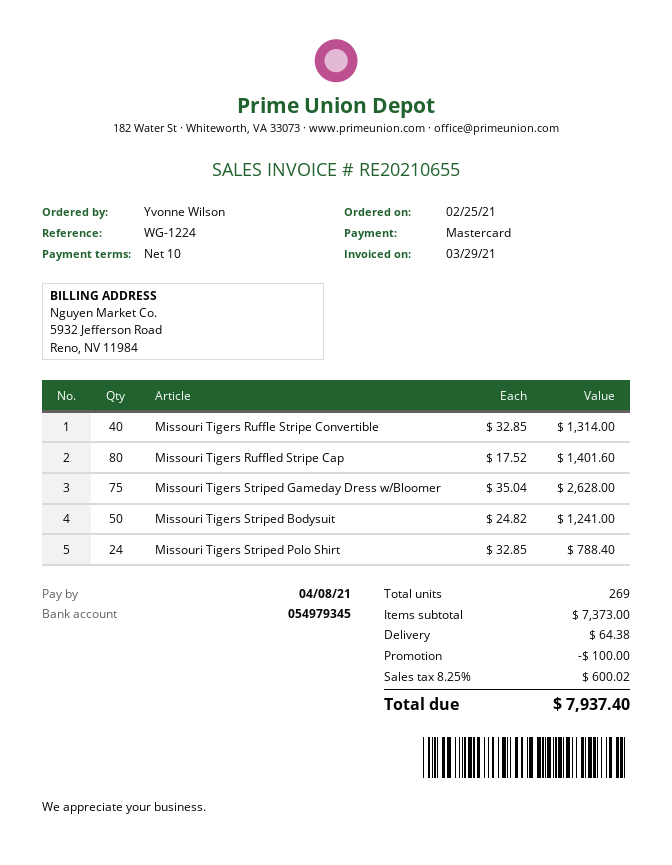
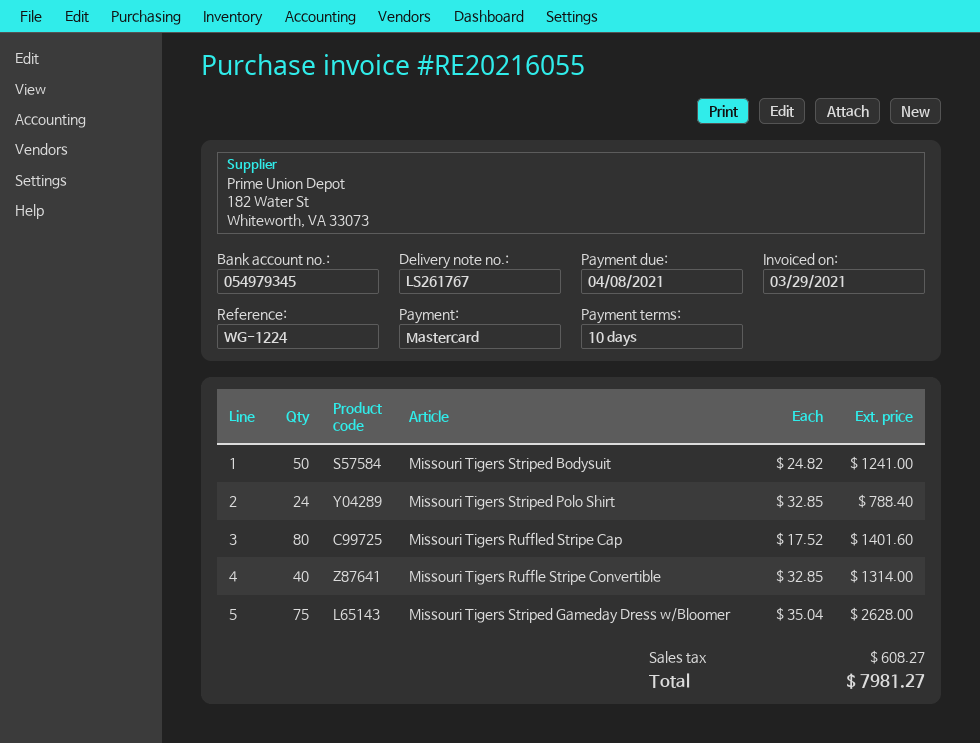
invoice number: RE20210655 -> RE20216055
discount: 100.00 -> none
shipping: 64.38 -> none
tax: 600.02 -> 608.27
total: 7937.40 -> 7981.27

